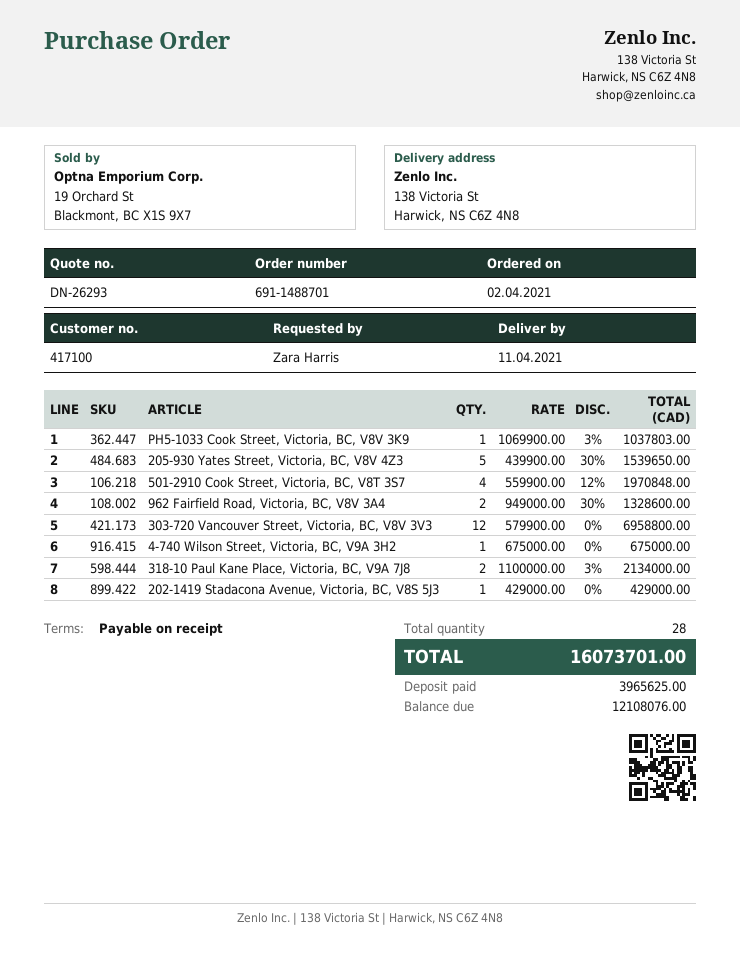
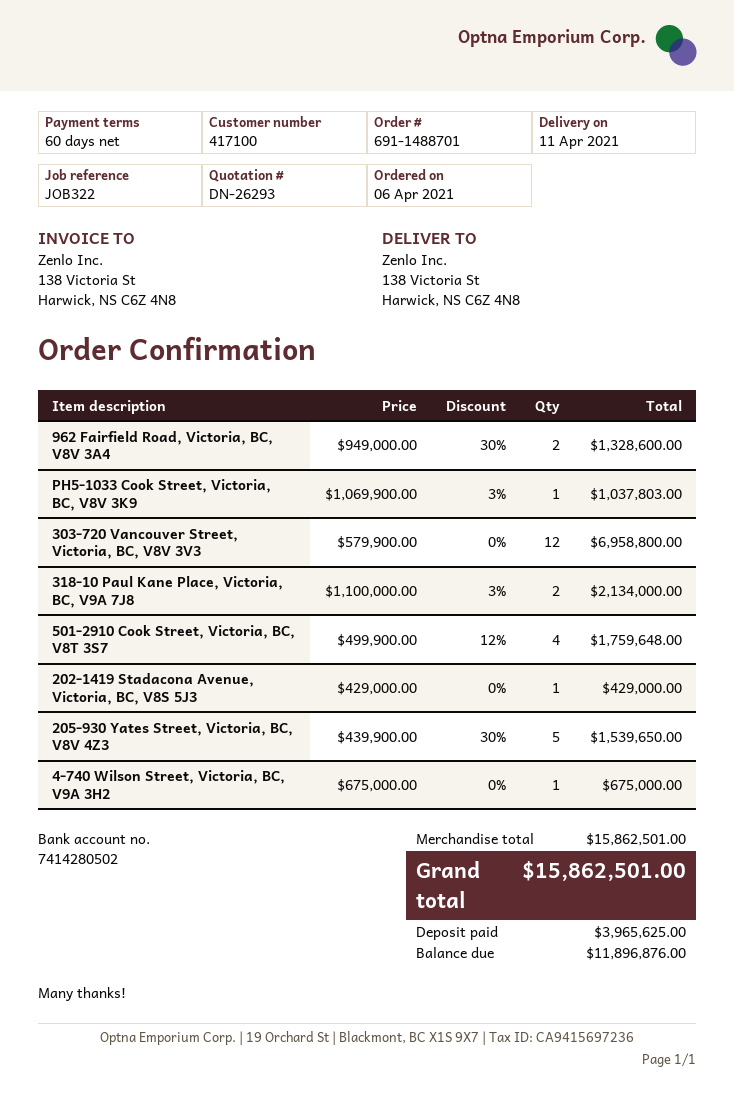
order date: 2021-04-02 -> 2021-04-06
payment terms: on receipt -> 60 days
501-2910 Cook Street, Victoria, BC, V8T 3S7: 4 x 559900.00 - 12% = 1970848.00 -> 4 x 499900.00 - 12% = 1759648.00
total: 16073701.00 -> 15862501.00
balance: 12108076.00 -> 11896876.00

